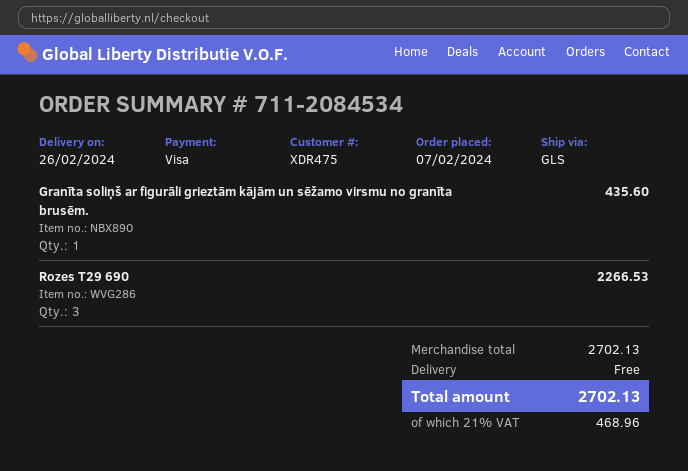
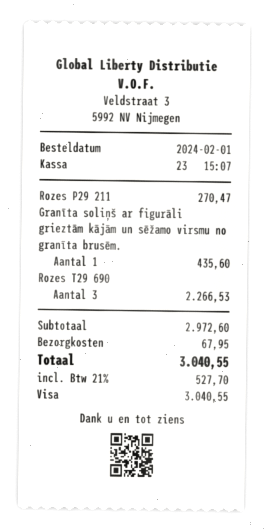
order date: 2024-02-07 -> 2024-02-01
Rozes P29 211: none -> 1 for 270.47
subtotal: 2702.13 -> 2972.60
shipping: 0.00 -> 67.95
tax: 21% = 468.96 -> 21% = 527.70
total: 2702.13 -> 3040.55

